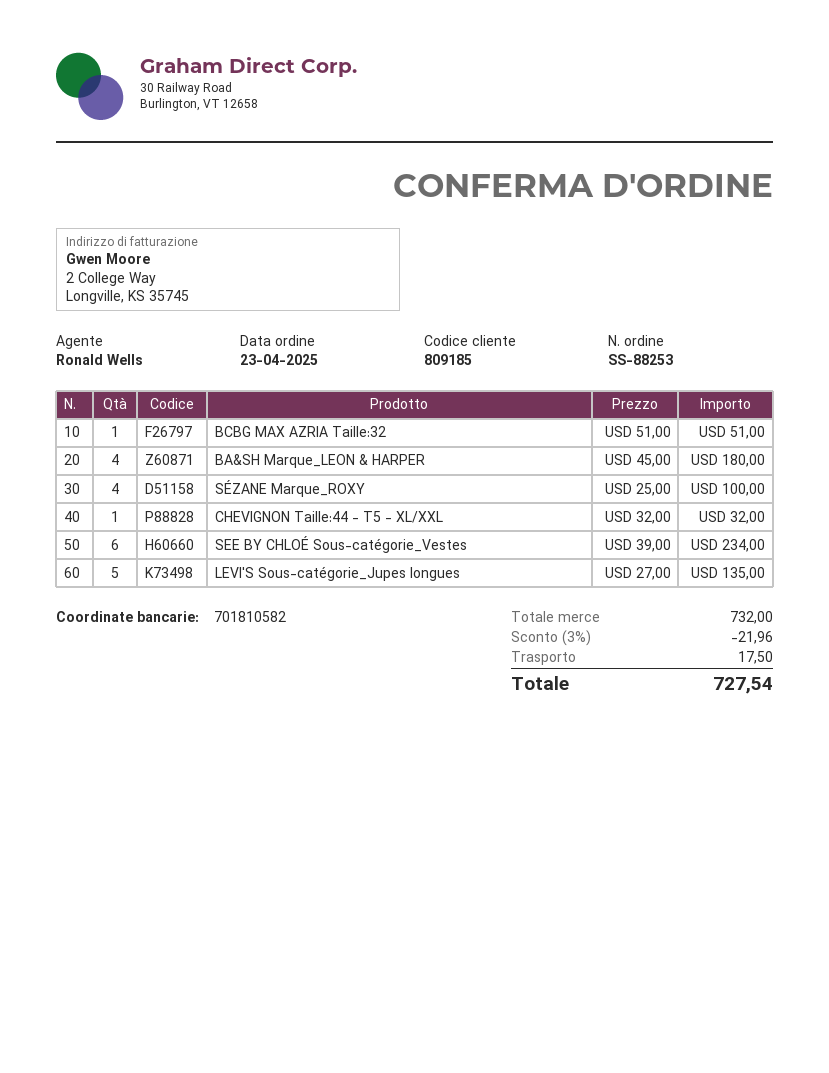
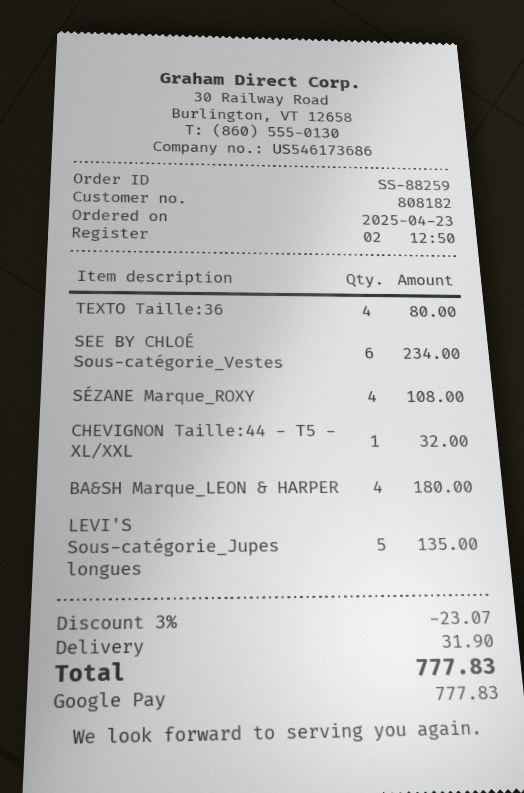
order number: SS-88253 -> SS-88259
customer number: 809185 -> 808182
BCBG MAX AZRIA Taille:32: 1 for 51.00 -> none
SÉZANE Marque_ROXY: 4 for 100.00 -> 4 for 108.00
TEXTO Taille:36: none -> 4 for 80.00
discount: 3% = 21.96 -> 3% = 23.07
shipping: 17.50 -> 31.90
total: 727.54 -> 777.83

